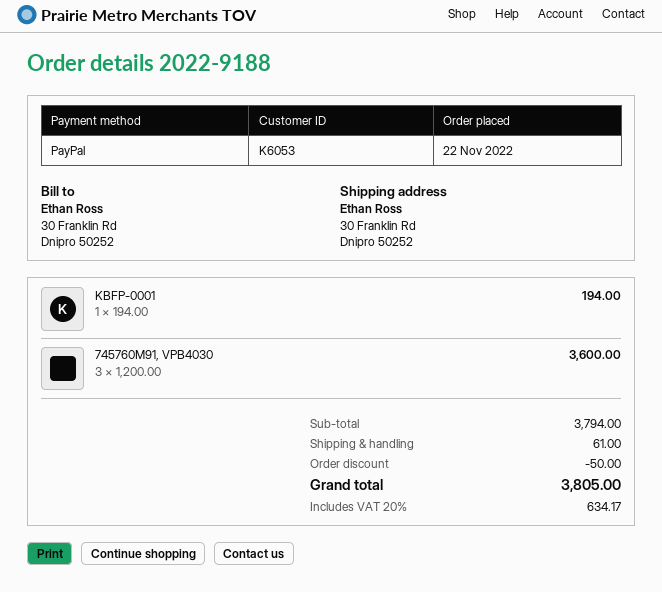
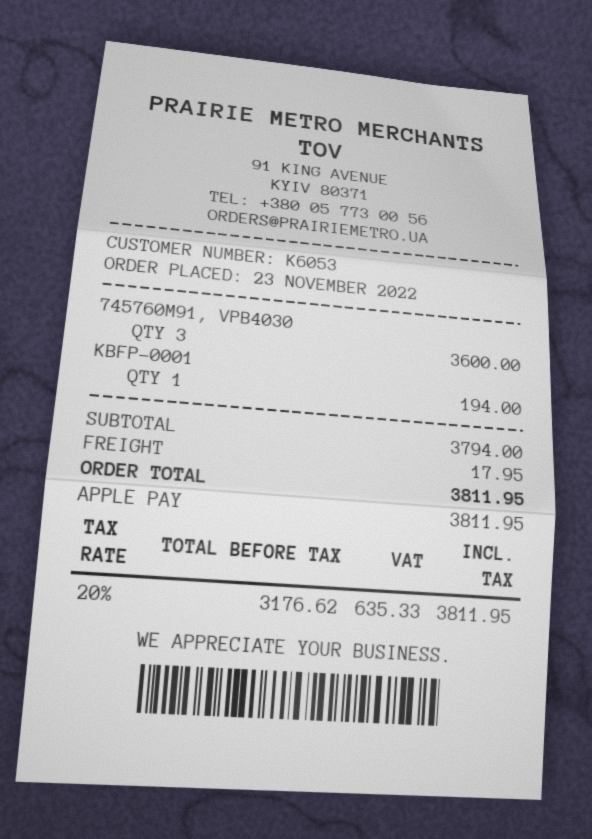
order date: 2022-11-22 -> 2022-11-23
payment method: PayPal -> Apple Pay
discount: 50.00 -> none
shipping: 61.00 -> 17.95
tax: 20% = 634.17 -> 20% = 635.33
total: 3805.00 -> 3811.95

